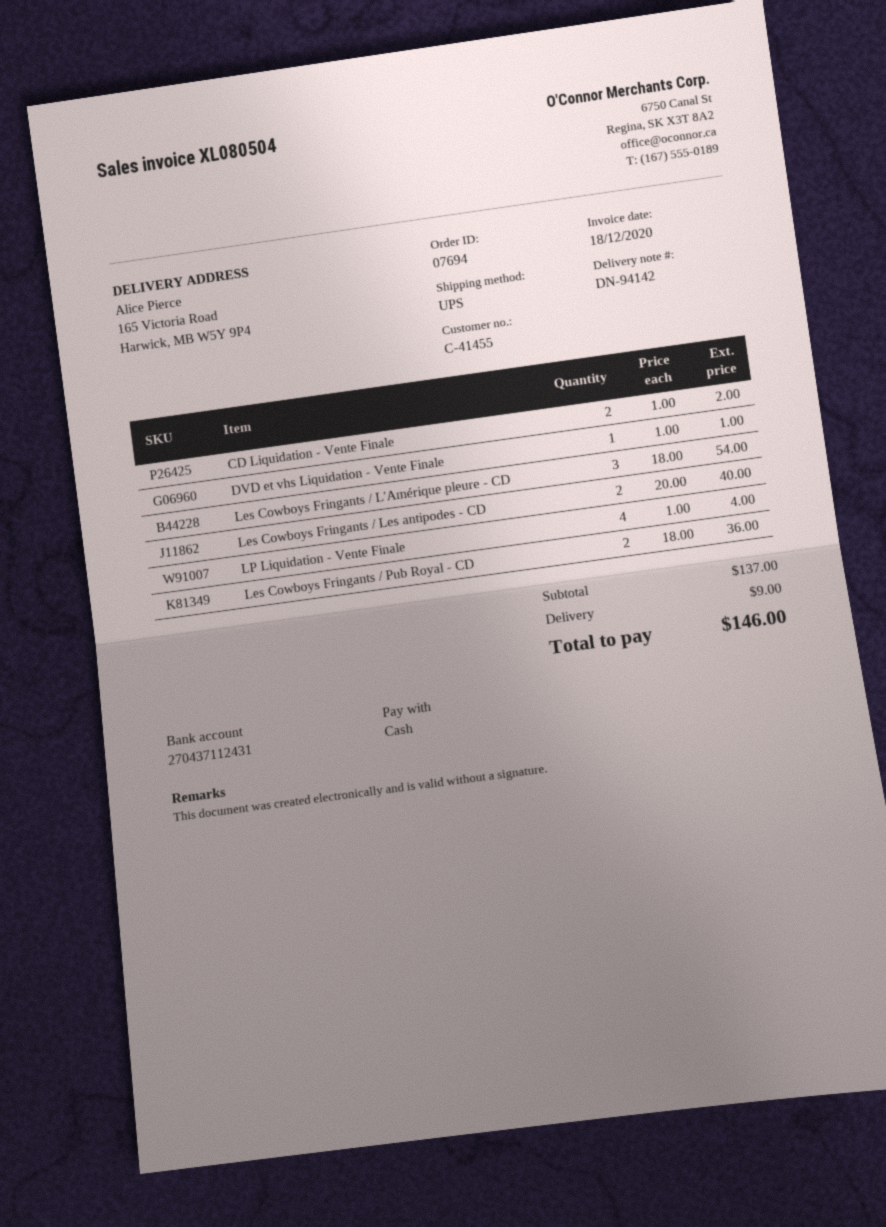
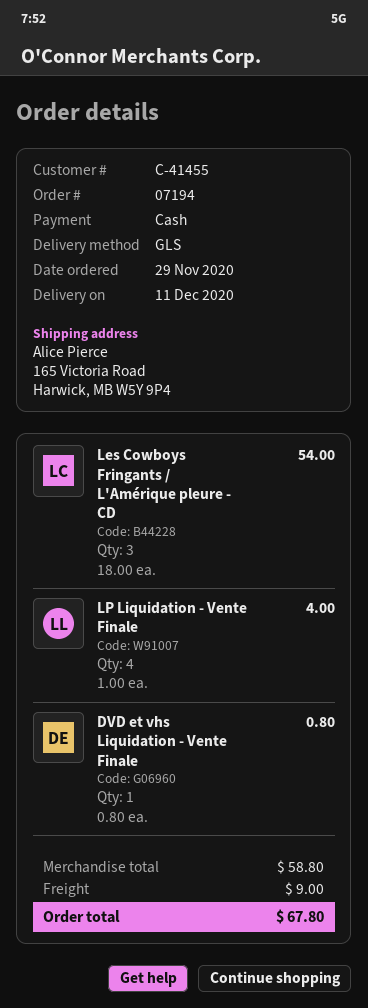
order number: 07694 -> 07194
shipping method: UPS -> GLS
CD Liquidation - Vente Finale: 2 x 1.00 = 2.00 -> none
DVD et vhs Liquidation - Vente Finale: 1 x 1.00 = 1.00 -> 1 x 0.80 = 0.80
Les Cowboys Fringants / Les antipodes - CD: 2 x 20.00 = 40.00 -> none
Les Cowboys Fringants / Pub Royal - CD: 2 x 18.00 = 36.00 -> none
subtotal: 137.00 -> 58.80
total: 146.00 -> 67.80

